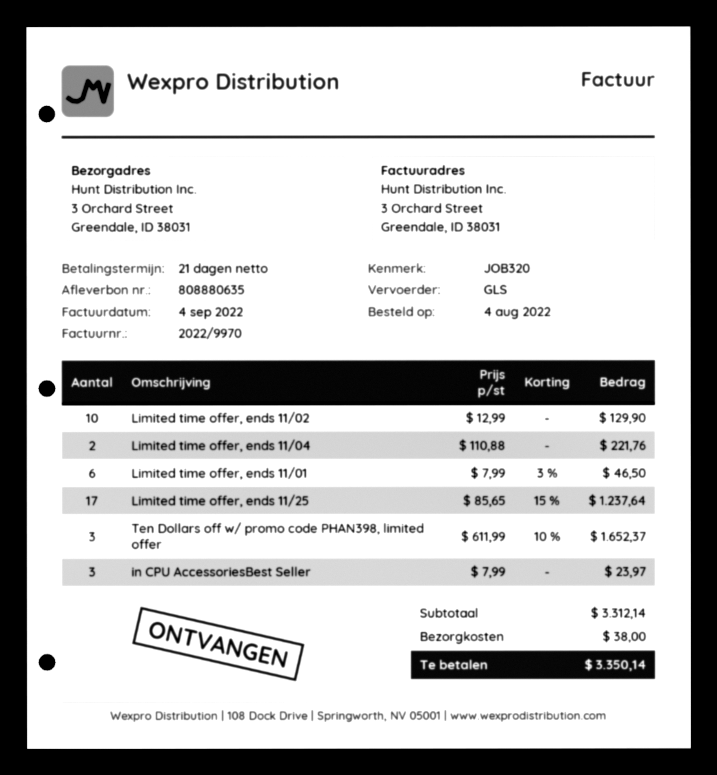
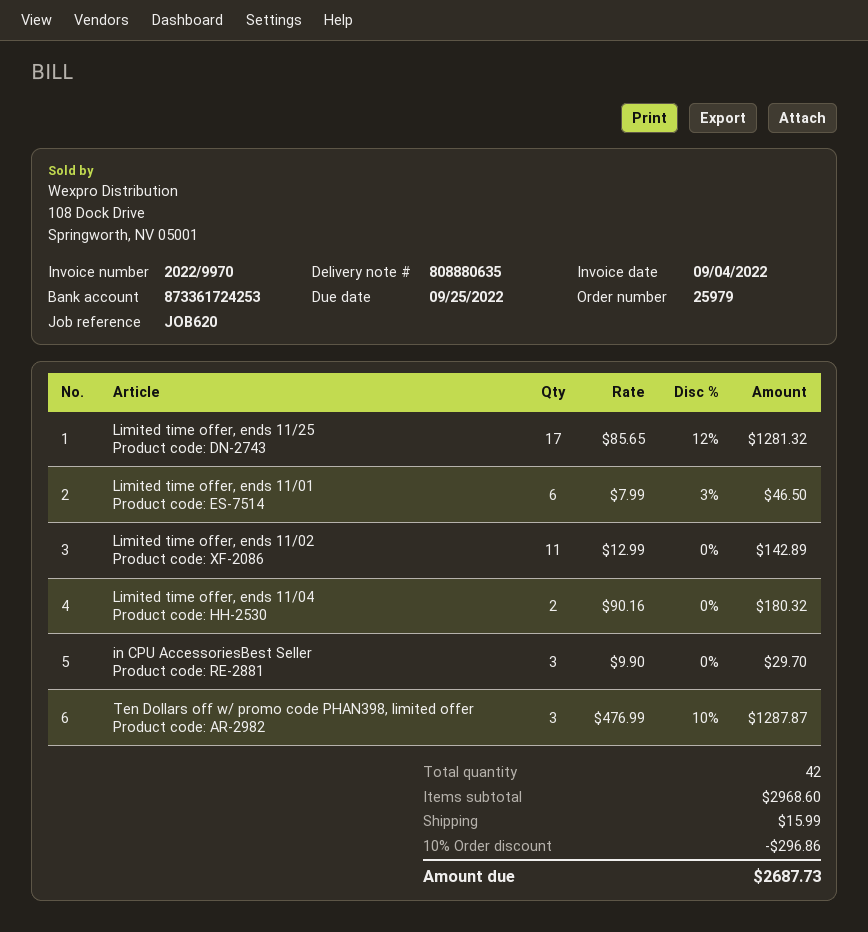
reference: JOB320 -> JOB620
Limited time offer, ends 11/02: 10 x 12.99 = 129.90 -> 11 x 12.99 = 142.89
Limited time offer, ends 11/04: 2 x 110.88 = 221.76 -> 2 x 90.16 = 180.32
Limited time offer, ends 11/25: 17 x 85.65 - 15% = 1237.64 -> 17 x 85.65 - 12% = 1281.32
Ten Dollars off w/ promo code PHAN398, limited offer: 3 x 611.99 - 10% = 1652.37 -> 3 x 476.99 - 10% = 1287.87
in CPU AccessoriesBest Seller: 3 x 7.99 = 23.97 -> 3 x 9.90 = 29.70
subtotal: 3312.14 -> 2968.60
discount: none -> 10% = 296.86
shipping: 38.00 -> 15.99
total: 3350.14 -> 2687.73

